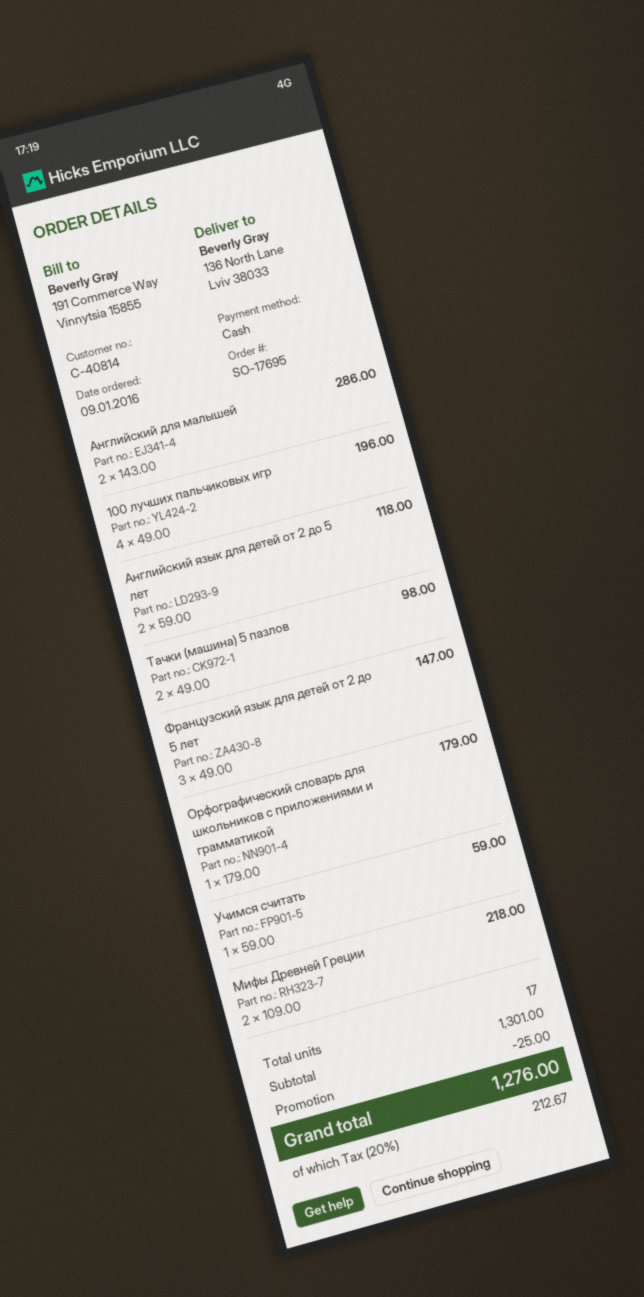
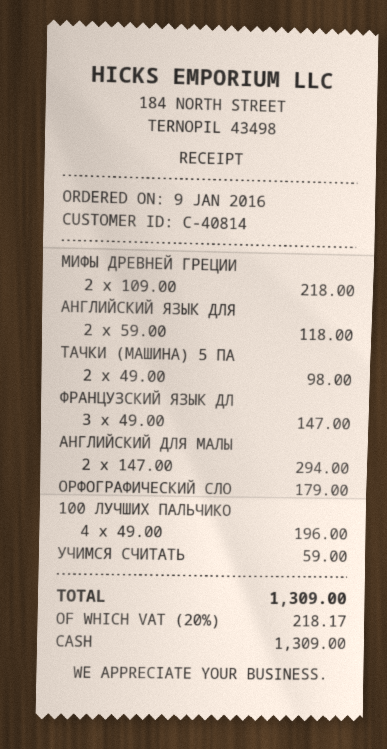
Английский для малышей: 2 x 143.00 = 286.00 -> 2 x 147.00 = 294.00
discount: 25.00 -> none
tax: 20% = 212.67 -> 20% = 218.17
total: 1276.00 -> 1309.00

